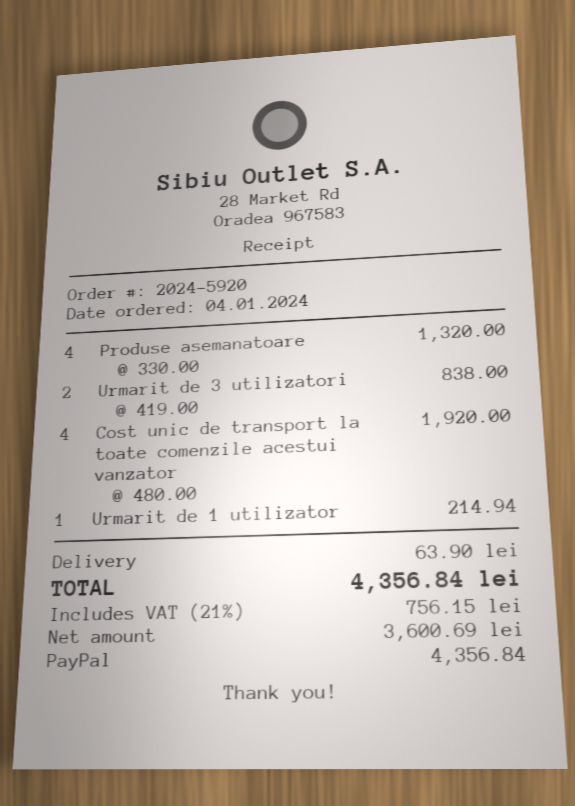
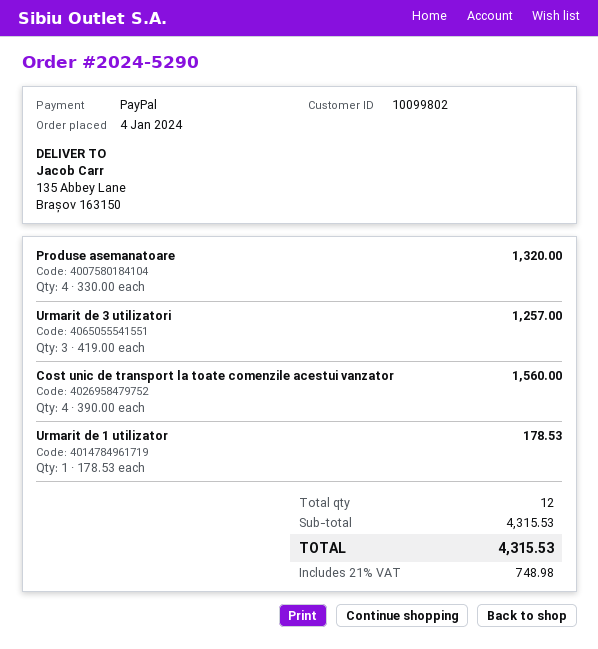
order number: 2024-5920 -> 2024-5290
Urmarit de 3 utilizatori: 2 x 419.00 = 838.00 -> 3 x 419.00 = 1257.00
Cost unic de transport la toate comenzile acestui vanzator: 4 x 480.00 = 1920.00 -> 4 x 390.00 = 1560.00
Urmarit de 1 utilizator: 1 x 214.94 = 214.94 -> 1 x 178.53 = 178.53
shipping: 63.90 -> none
tax: 21% = 756.15 -> 21% = 748.98
total: 4356.84 -> 4315.53

